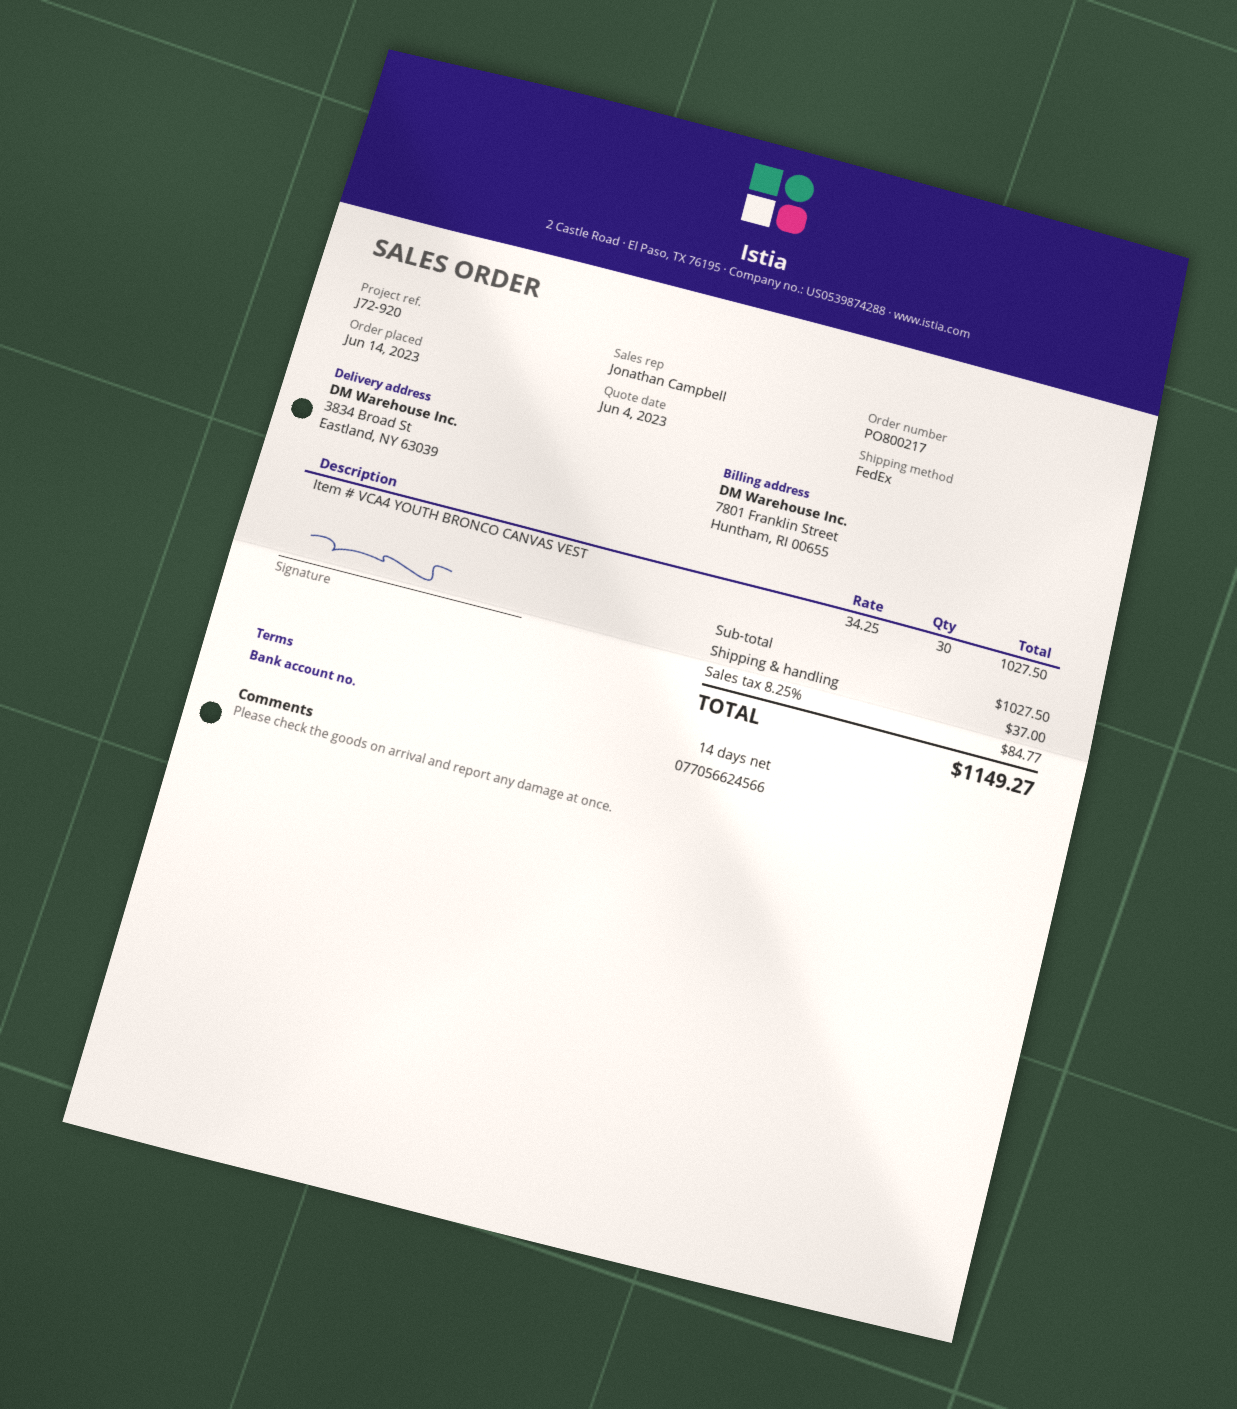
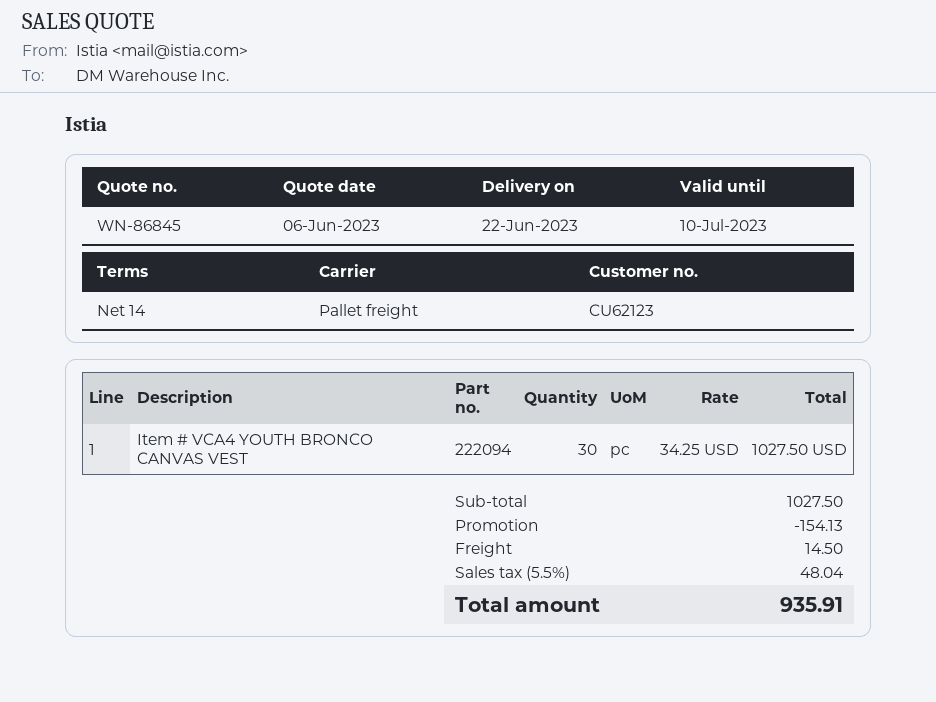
quote date: 2023-06-04 -> 2023-06-06
shipping method: FedEx -> pallet freight
discount: none -> 154.13
shipping: 37.00 -> 14.50
tax: 8.25% = 84.77 -> 5.5% = 48.04
total: 1149.27 -> 935.91

